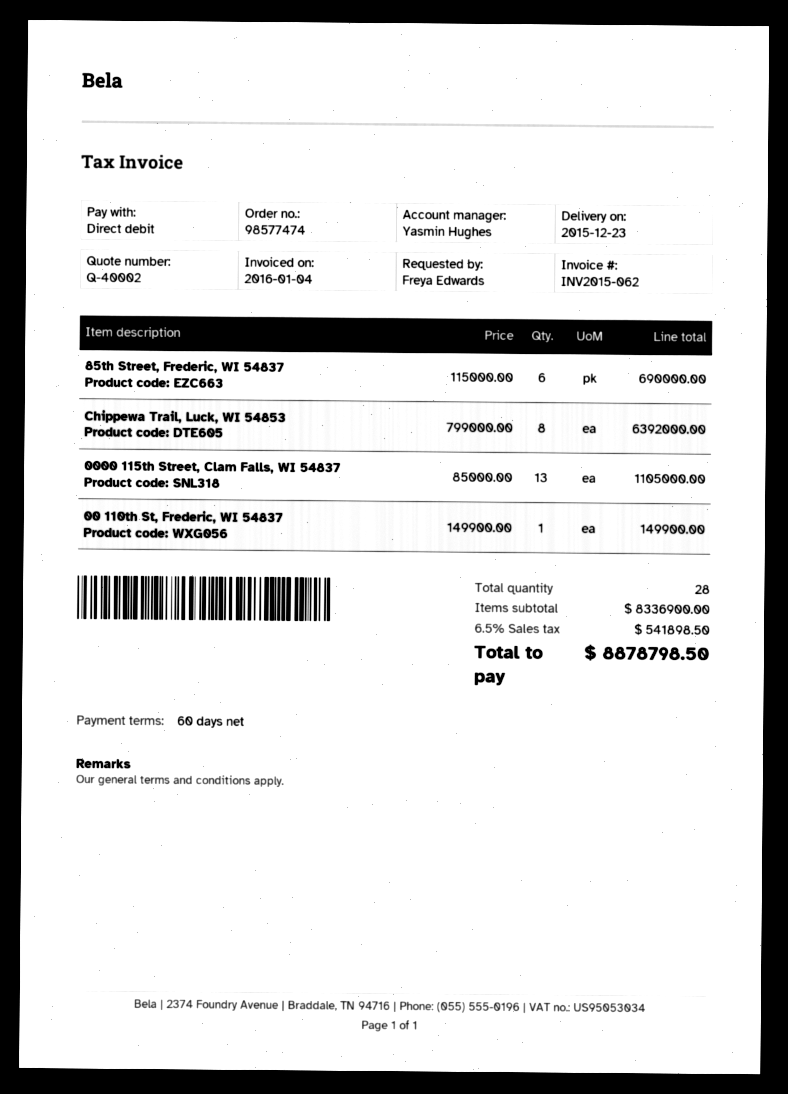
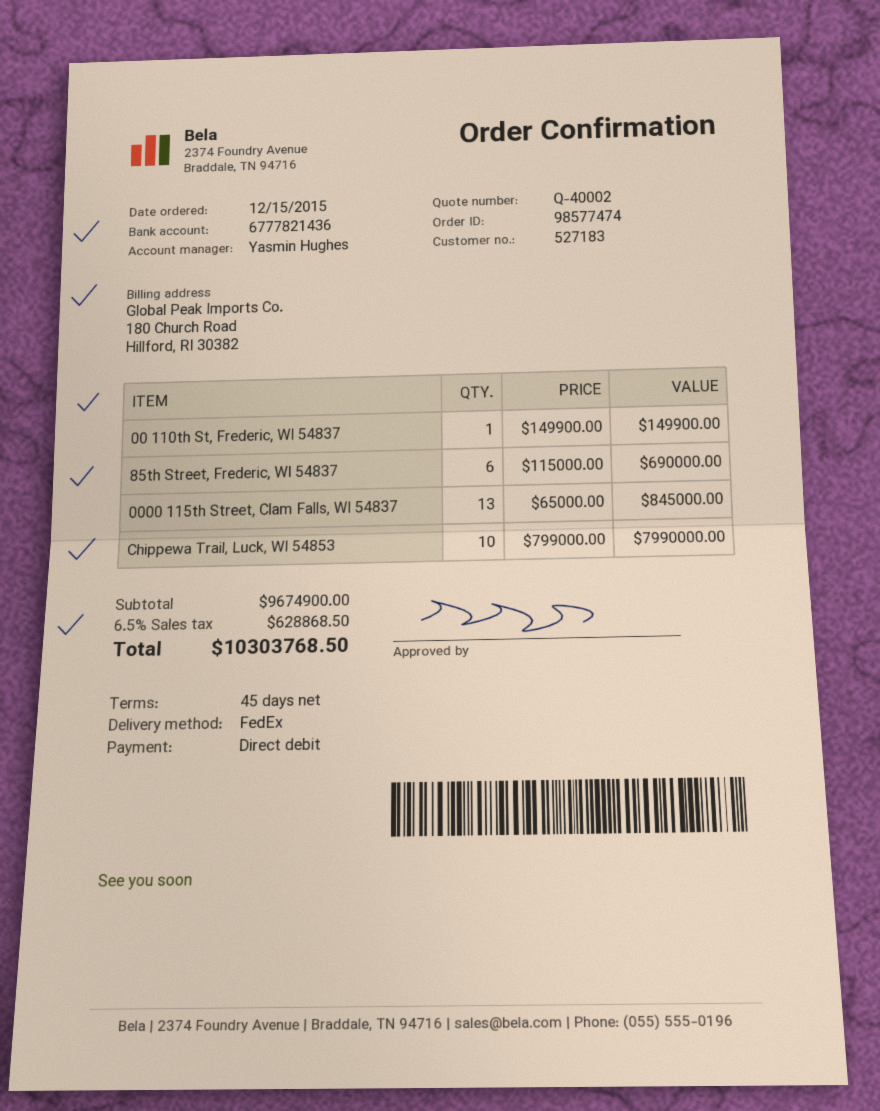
payment terms: 60 days -> 45 days
Chippewa Trail, Luck, WI 54853: 8 x 799000.00 = 6392000.00 -> 10 x 799000.00 = 7990000.00
0000 115th Street, Clam Falls, WI 54837: 13 x 85000.00 = 1105000.00 -> 13 x 65000.00 = 845000.00
subtotal: 8336900.00 -> 9674900.00
tax: 6.5% = 541898.50 -> 6.5% = 628868.50
total: 8878798.50 -> 10303768.50

